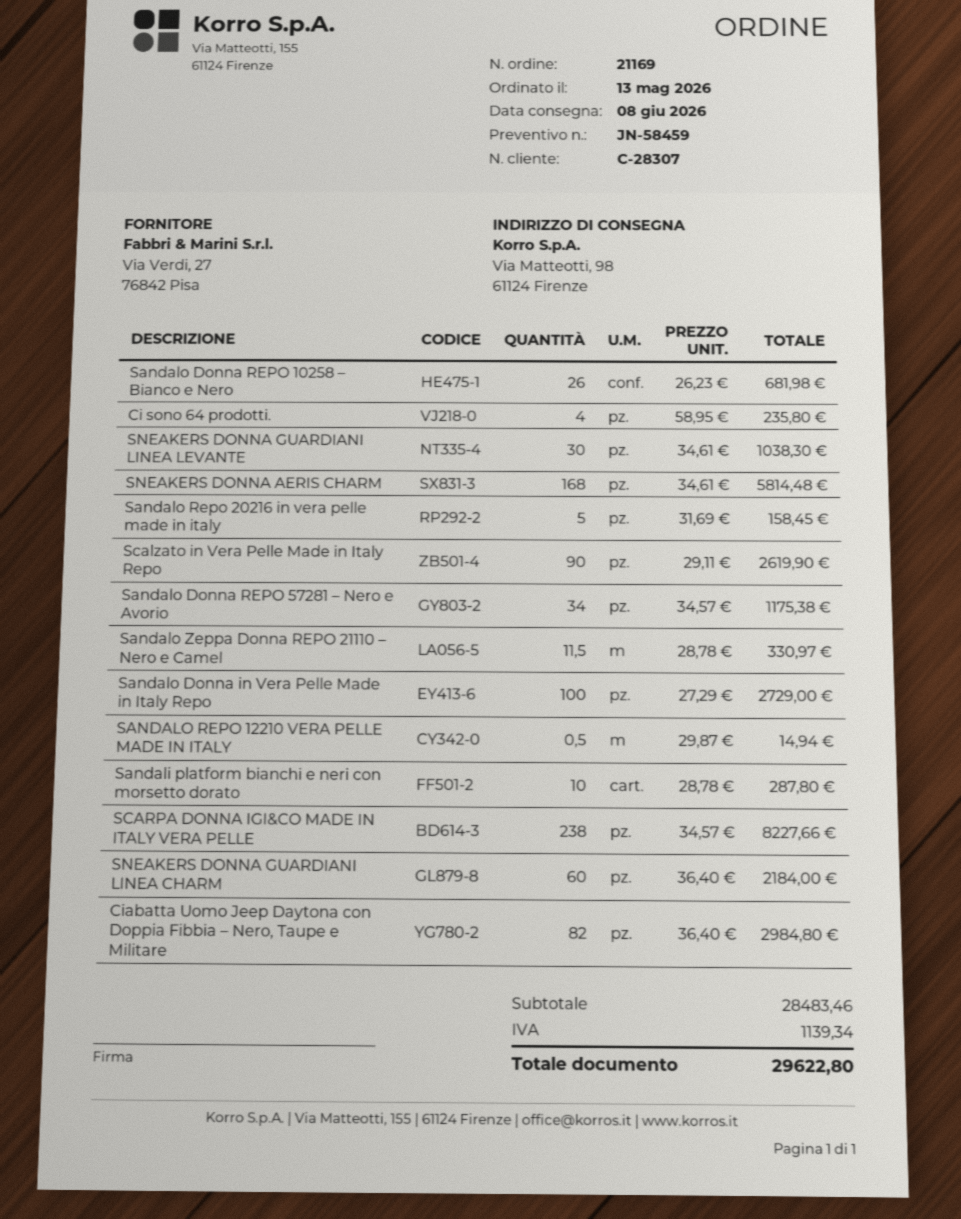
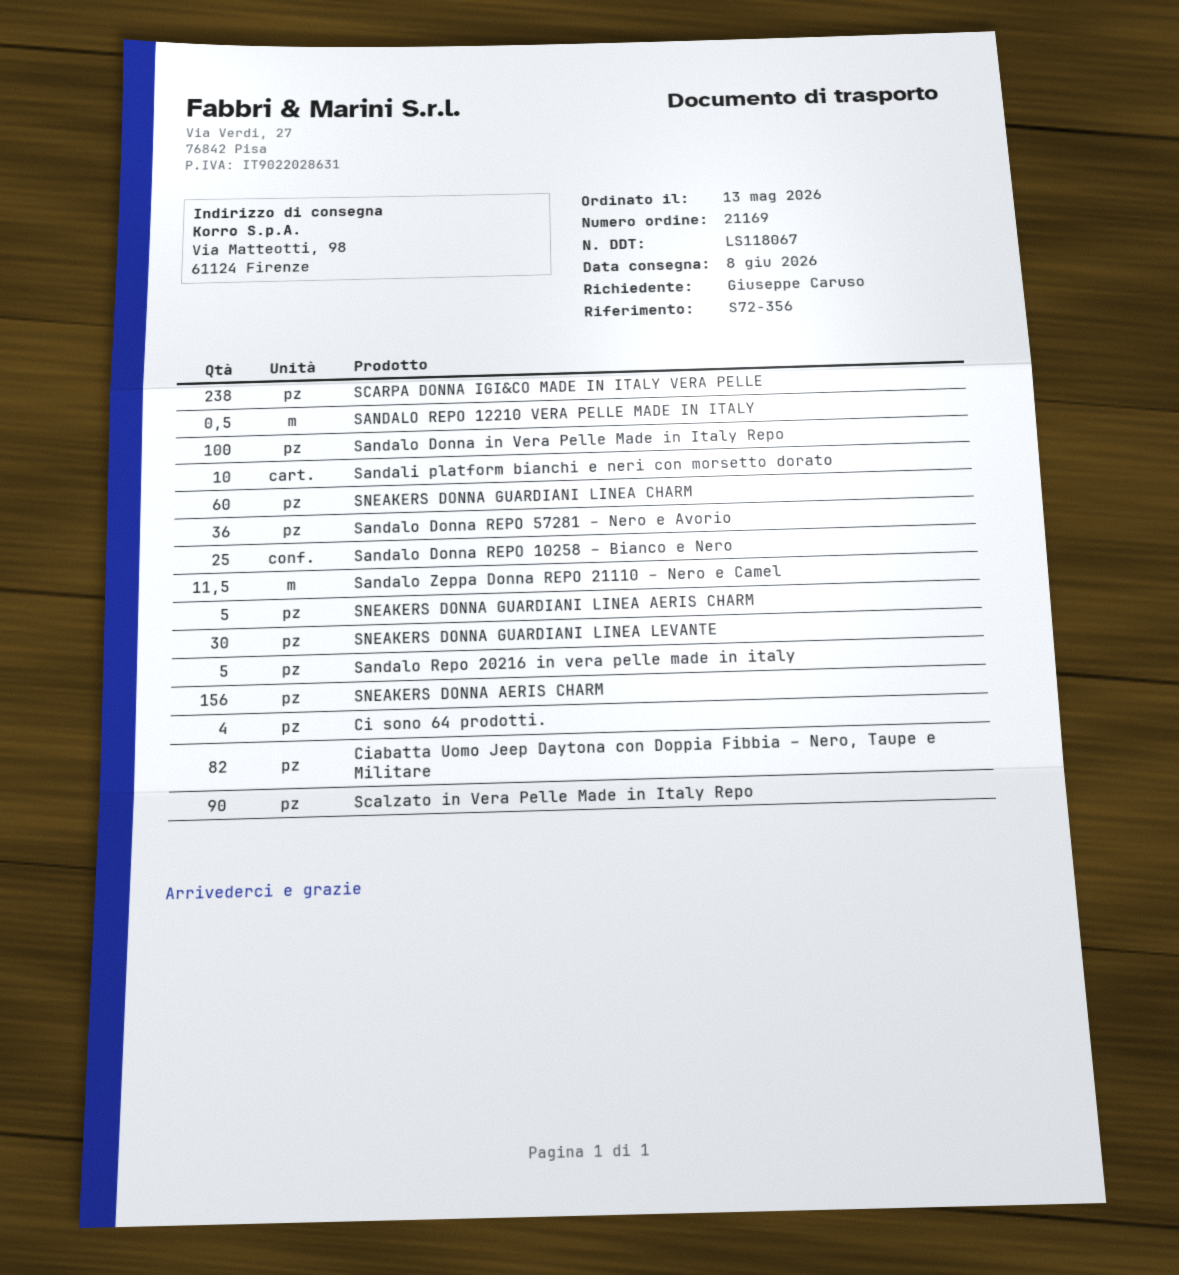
Sandalo Donna REPO 10258 – Bianco e Nero: 26 -> 25
SNEAKERS DONNA AERIS CHARM: 168 -> 156
Sandalo Donna REPO 57281 – Nero e Avorio: 34 -> 36
SNEAKERS DONNA GUARDIANI LINEA AERIS CHARM: none -> 5

